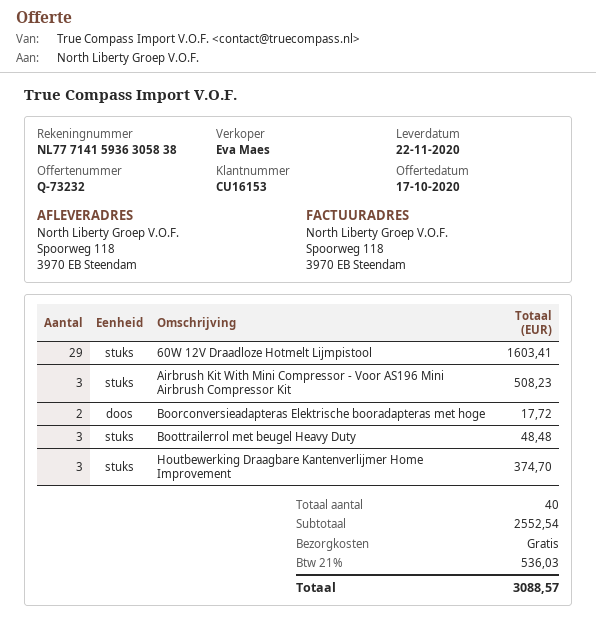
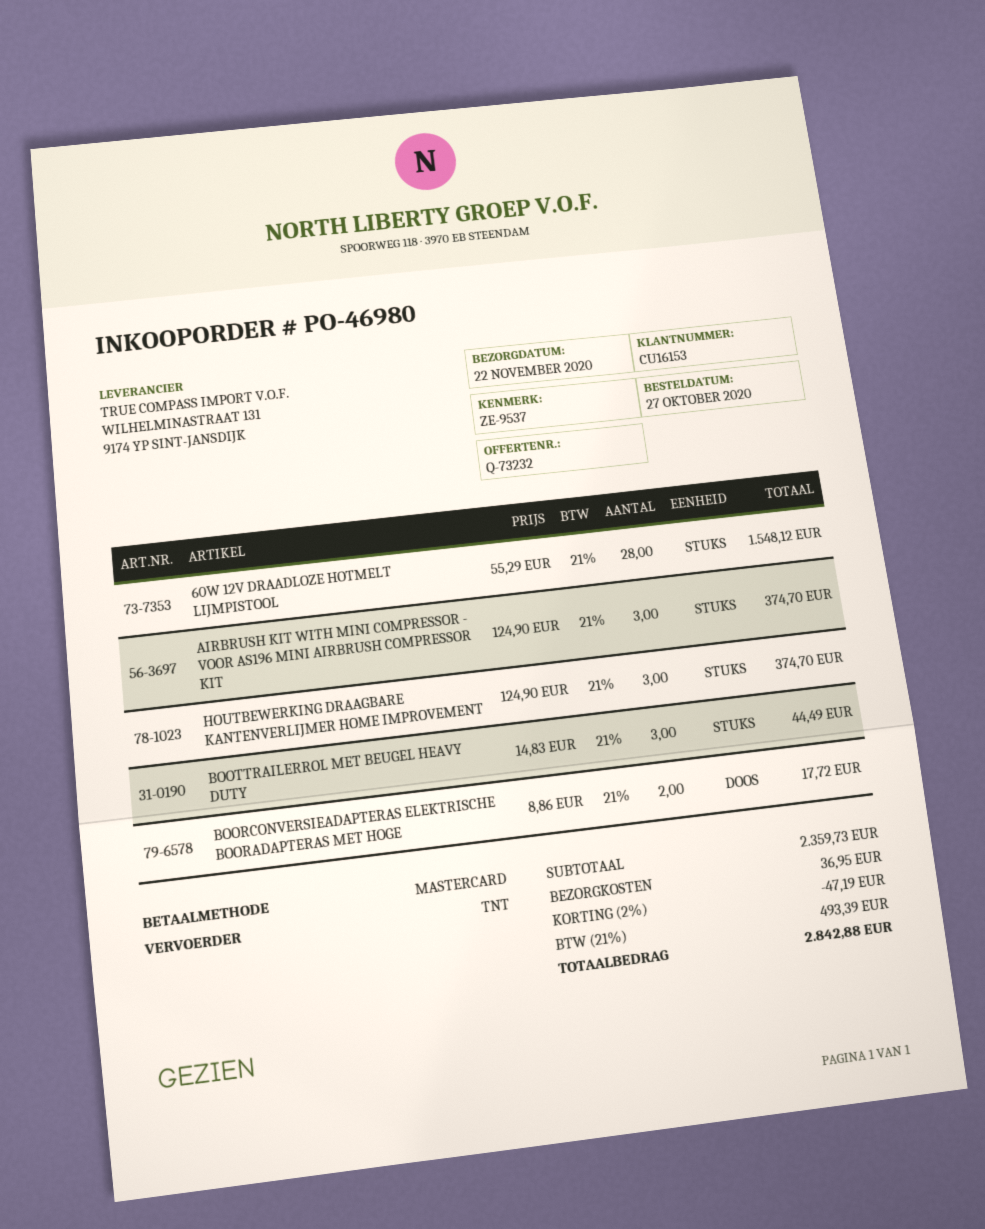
60W 12V Draadloze Hotmelt Lijmpistool: 29 for 1603.41 -> 28 for 1548.12
Airbrush Kit With Mini Compressor - Voor AS196 Mini Airbrush Compressor Kit: 3 for 508.23 -> 3 for 374.70
Boottrailerrol met beugel Heavy Duty: 3 for 48.48 -> 3 for 44.49
subtotal: 2552.54 -> 2359.73
discount: none -> 2% = 47.19
shipping: 0.00 -> 36.95
tax: 21% = 536.03 -> 21% = 493.39
total: 3088.57 -> 2842.88

